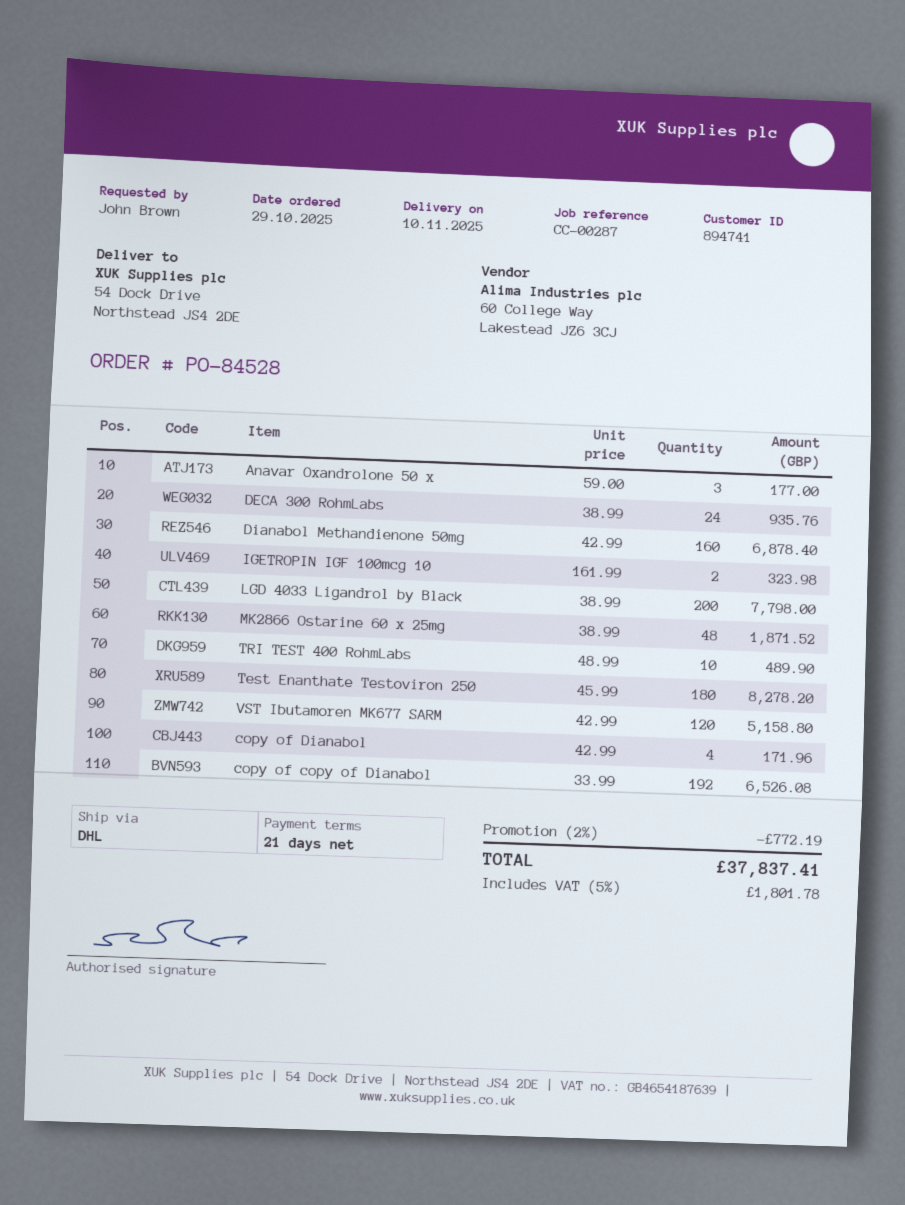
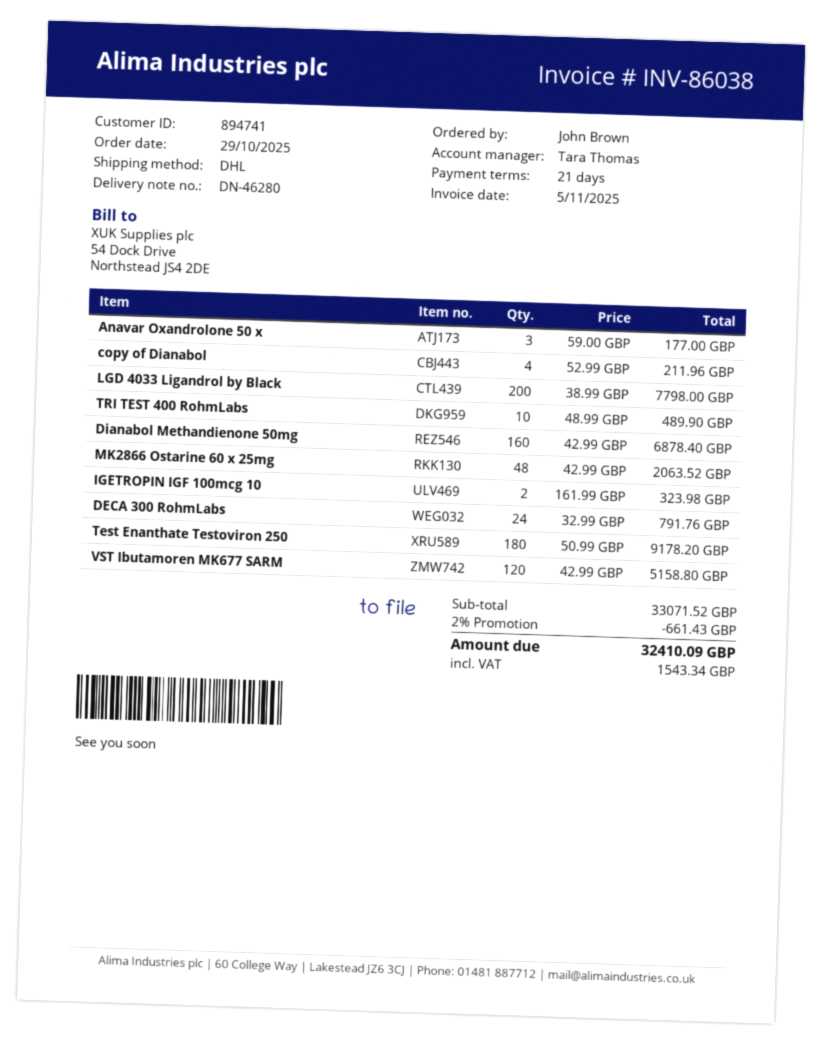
DECA 300 RohmLabs: 24 x 38.99 = 935.76 -> 24 x 32.99 = 791.76
MK2866 Ostarine 60 x 25mg: 48 x 38.99 = 1871.52 -> 48 x 42.99 = 2063.52
Test Enanthate Testoviron 250: 180 x 45.99 = 8278.20 -> 180 x 50.99 = 9178.20
copy of Dianabol: 4 x 42.99 = 171.96 -> 4 x 52.99 = 211.96
copy of copy of Dianabol: 192 x 33.99 = 6526.08 -> none
discount: 2% = 772.19 -> 2% = 661.43
tax: 1801.78 -> 1543.34
total: 37837.41 -> 32410.09

